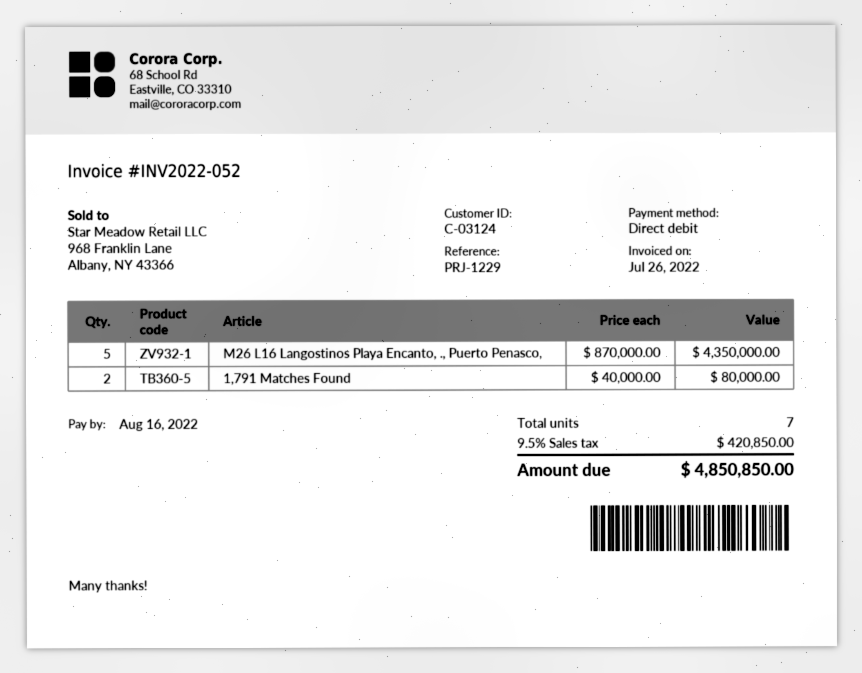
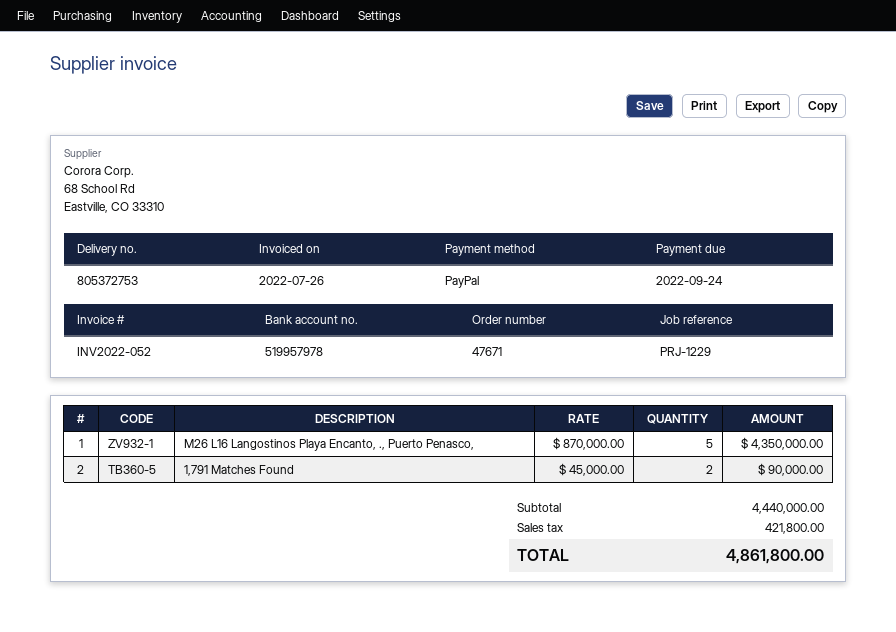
due date: 2022-08-16 -> 2022-09-24
payment method: direct debit -> PayPal
1,791 Matches Found: 2 x 40000.00 = 80000.00 -> 2 x 45000.00 = 90000.00
tax: 420850.00 -> 421800.00
total: 4850850.00 -> 4861800.00

